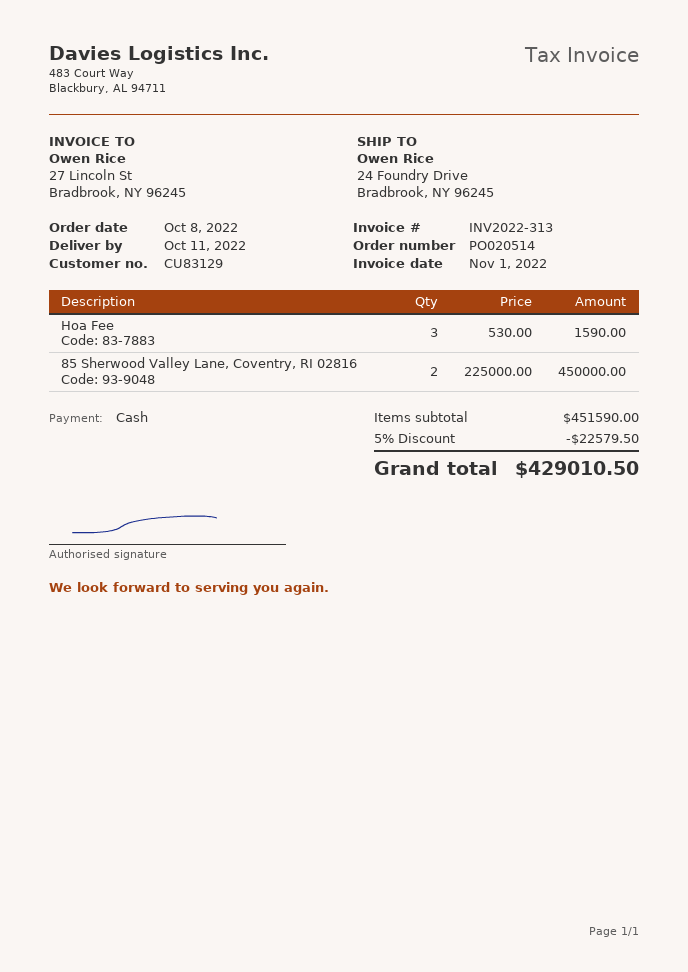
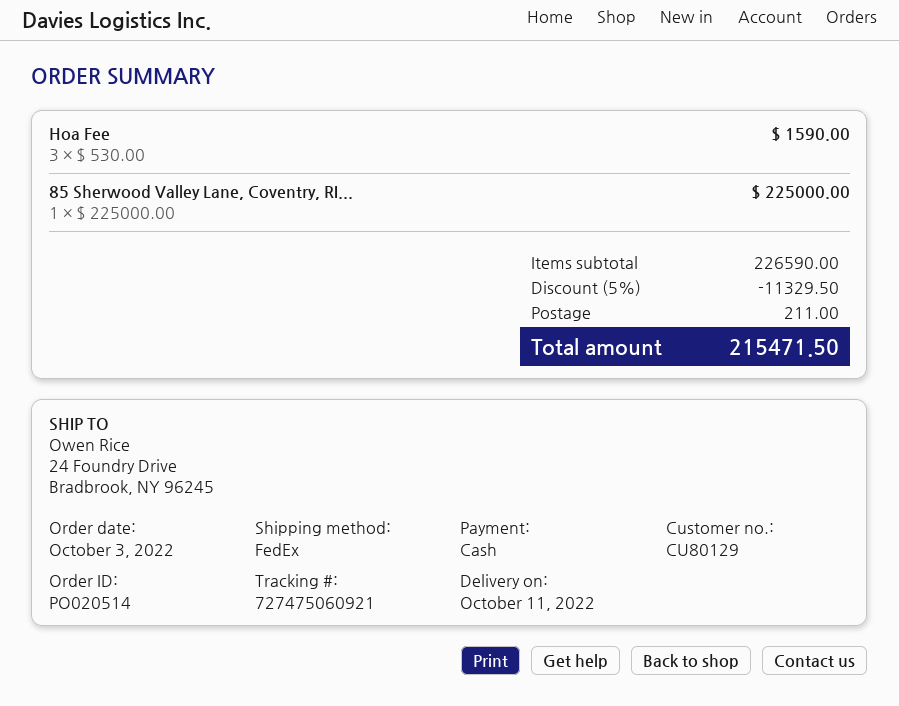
order date: 2022-10-08 -> 2022-10-03
customer number: CU83129 -> CU80129
85 Sherwood Valley Lane, Coventry, RI 02816: 2 x 225000.00 = 450000.00 -> 1 x 225000.00 = 225000.00
subtotal: 451590.00 -> 226590.00
discount: 5% = 22579.50 -> 5% = 11329.50
shipping: none -> 211.00
total: 429010.50 -> 215471.50

